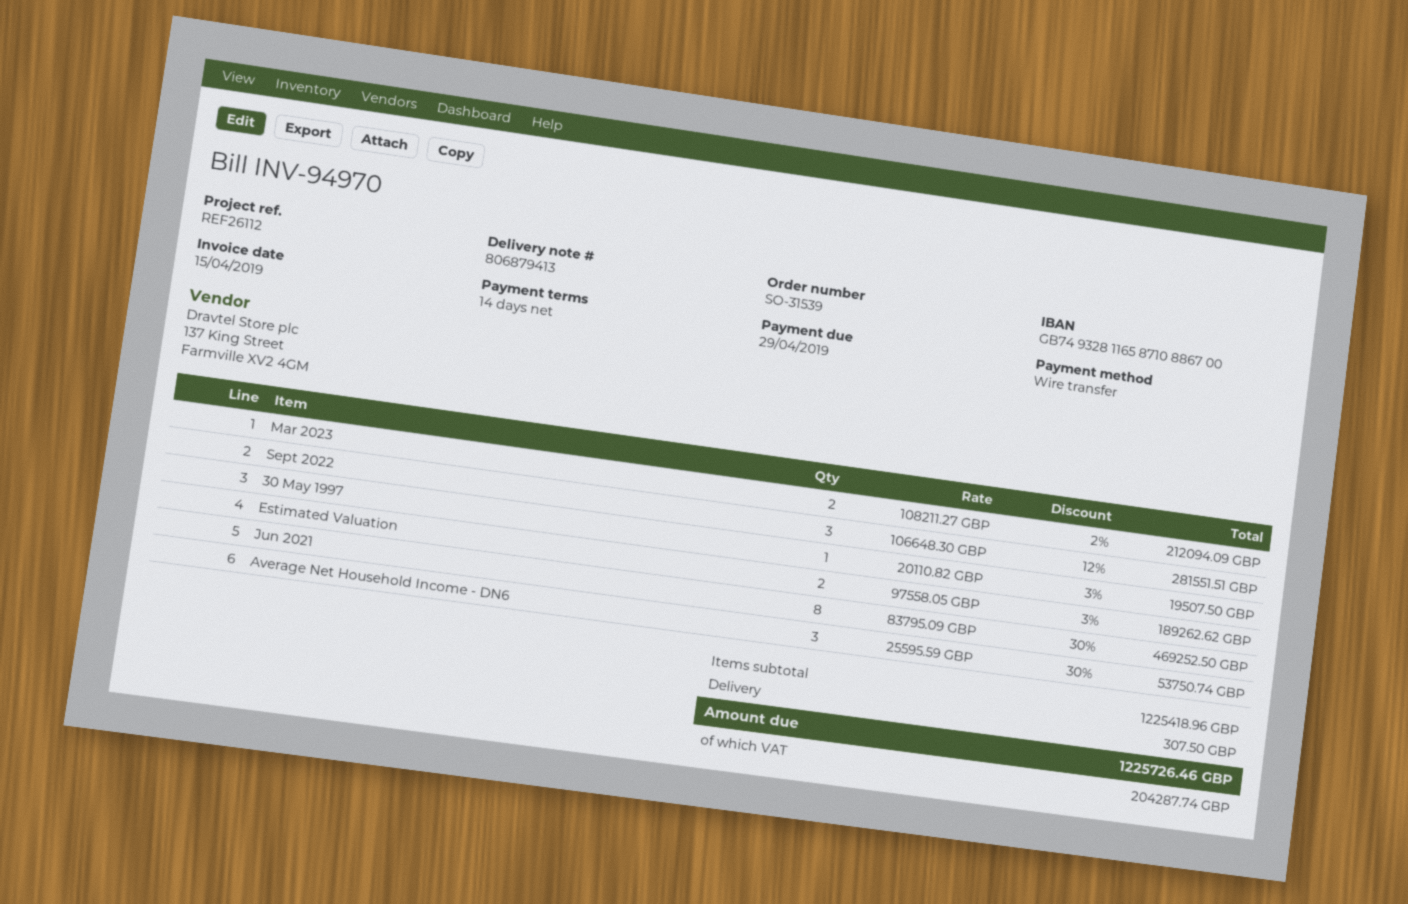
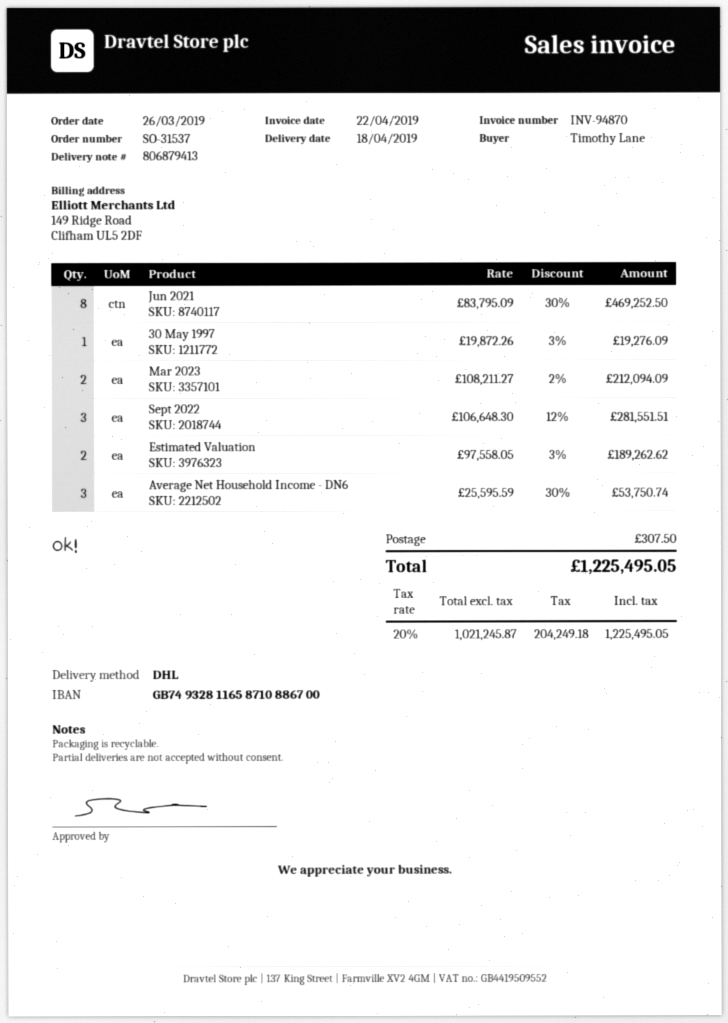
order number: SO-31539 -> SO-31537
invoice number: INV-94970 -> INV-94870
invoice date: 2019-04-15 -> 2019-04-22
30 May 1997: 1 x 20110.82 - 3% = 19507.50 -> 1 x 19872.26 - 3% = 19276.09
tax: 204287.74 -> 204249.18
total: 1225726.46 -> 1225495.05

